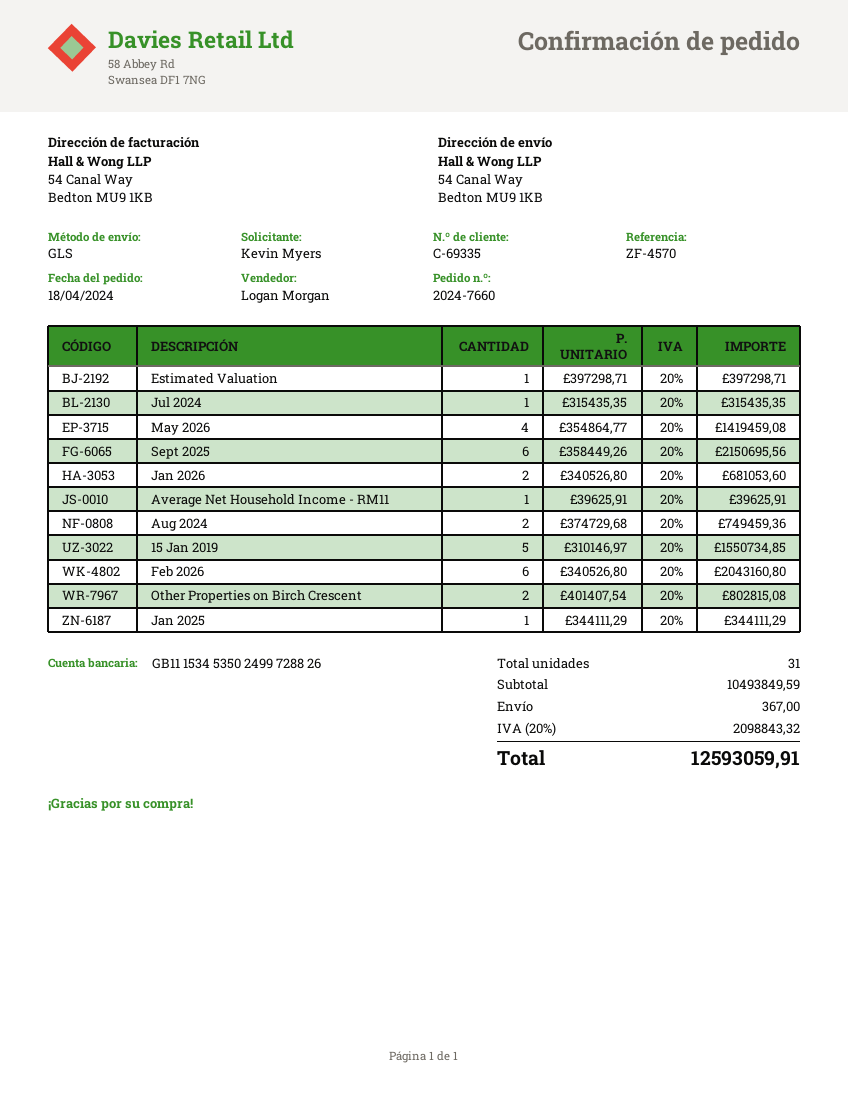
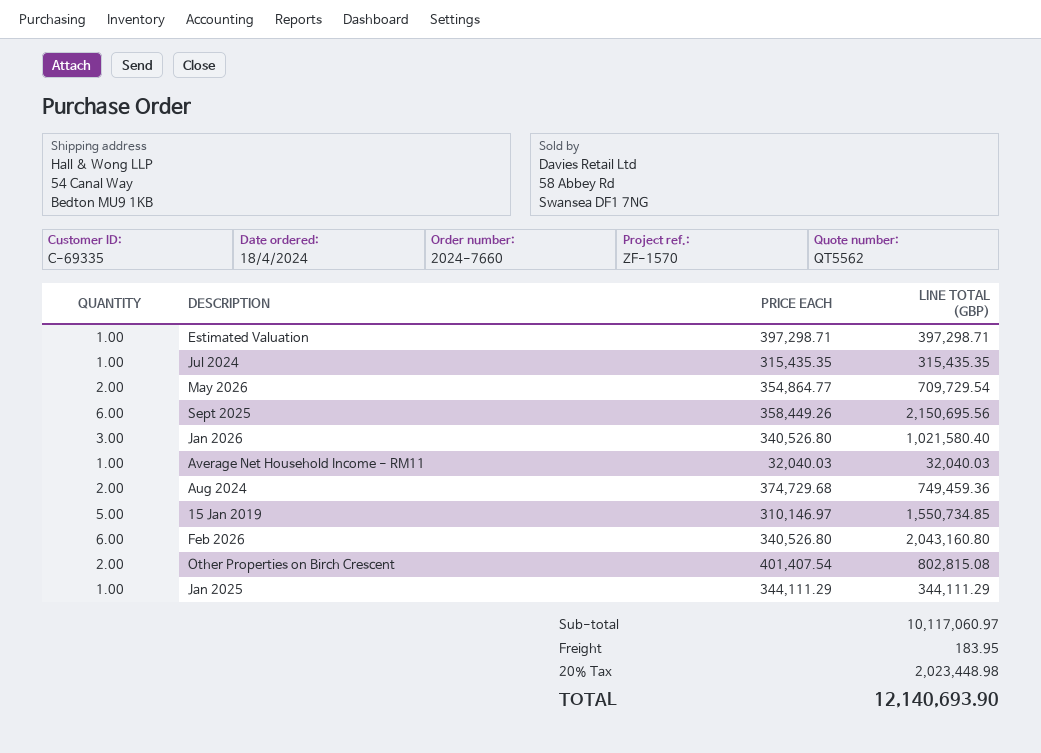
reference: ZF-4570 -> ZF-1570
May 2026: 4 x 354864.77 = 1419459.08 -> 2 x 354864.77 = 709729.54
Jan 2026: 2 x 340526.80 = 681053.60 -> 3 x 340526.80 = 1021580.40
Average Net Household Income - RM11: 1 x 39625.91 = 39625.91 -> 1 x 32040.03 = 32040.03
subtotal: 10493849.59 -> 10117060.97
shipping: 367.00 -> 183.95
tax: 20% = 2098843.32 -> 20% = 2023448.98
total: 12593059.91 -> 12140693.90

